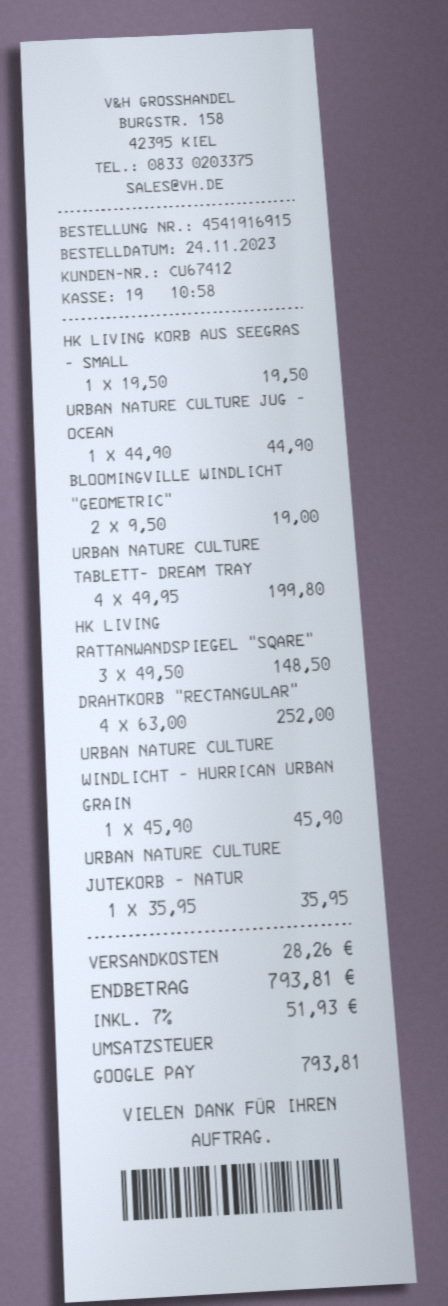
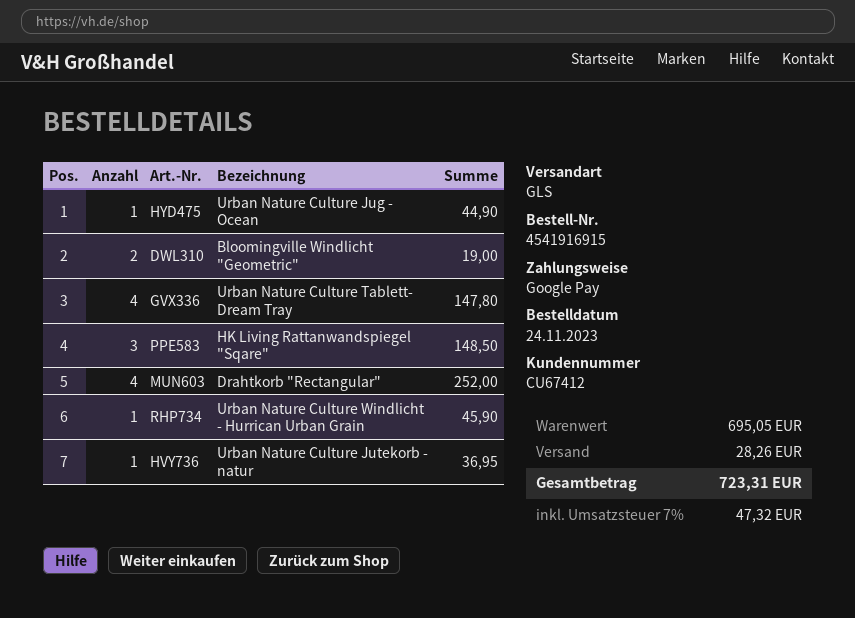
HK LIVING KORB AUS SEEGRAS - SMALL: 1 for 19.50 -> none
URBAN NATURE CULTURE TABLETT- DREAM TRAY: 4 for 199.80 -> 4 for 147.80
URBAN NATURE CULTURE JUTEKORB - NATUR: 1 for 35.95 -> 1 for 36.95
tax: 7% = 51.93 -> 7% = 47.32
total: 793.81 -> 723.31

